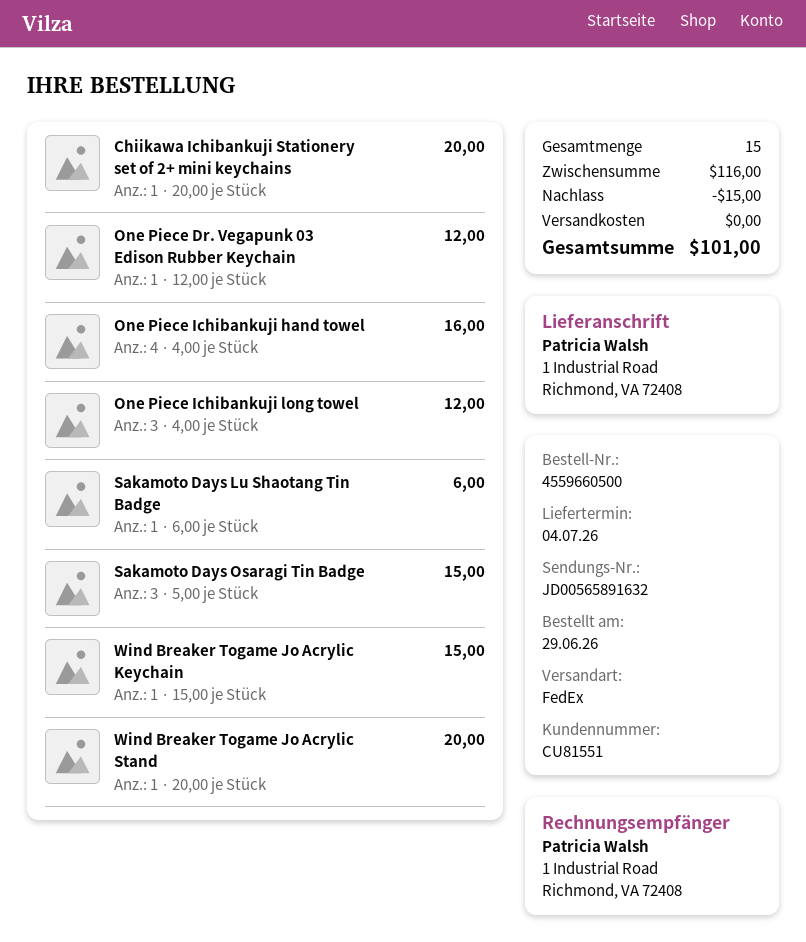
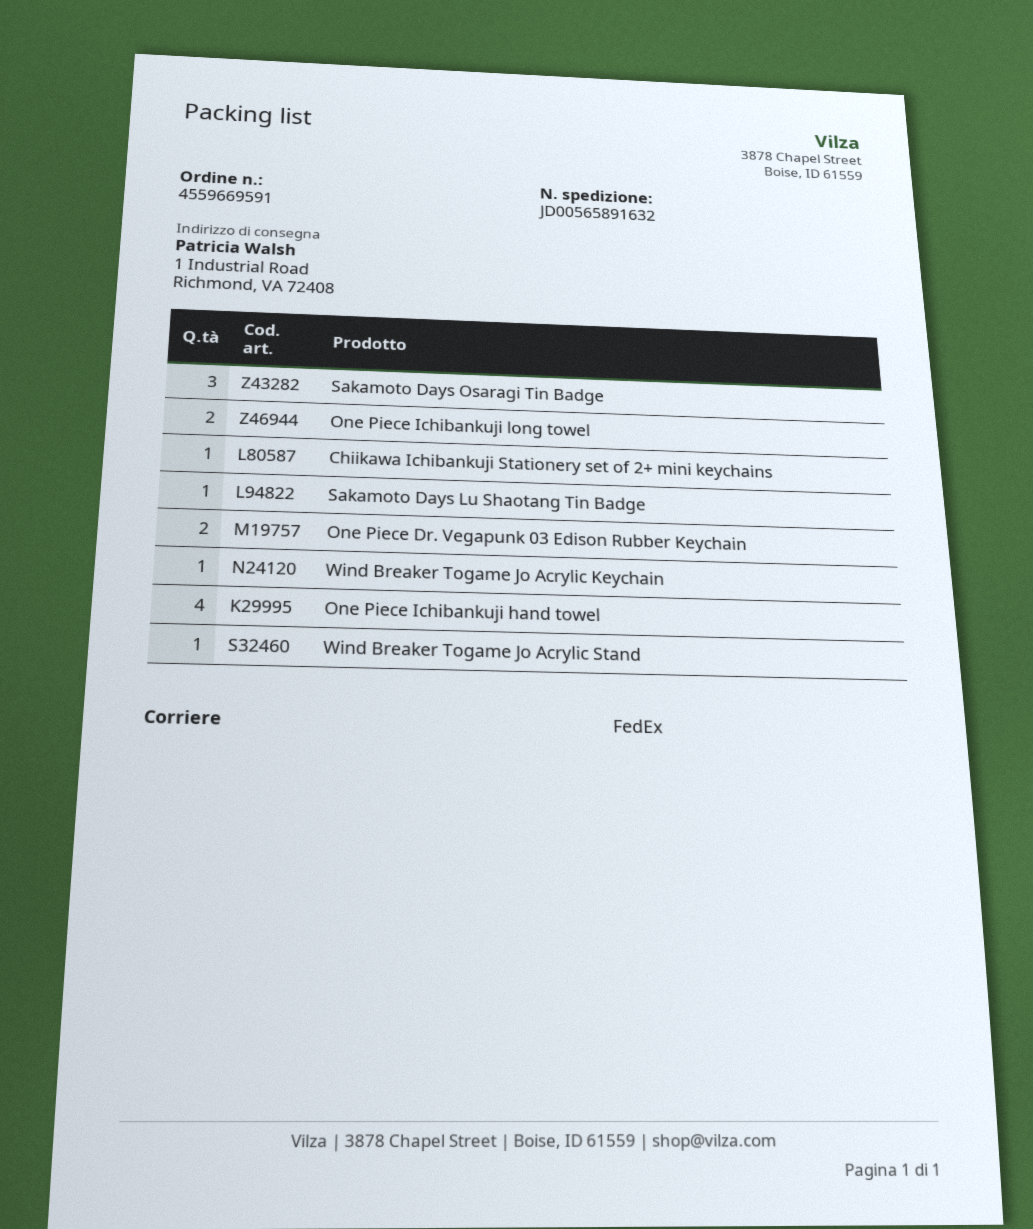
order number: 4559660500 -> 4559669591
One Piece Dr. Vegapunk 03 Edison Rubber Keychain: 1 -> 2
One Piece Ichibankuji long towel: 3 -> 2

